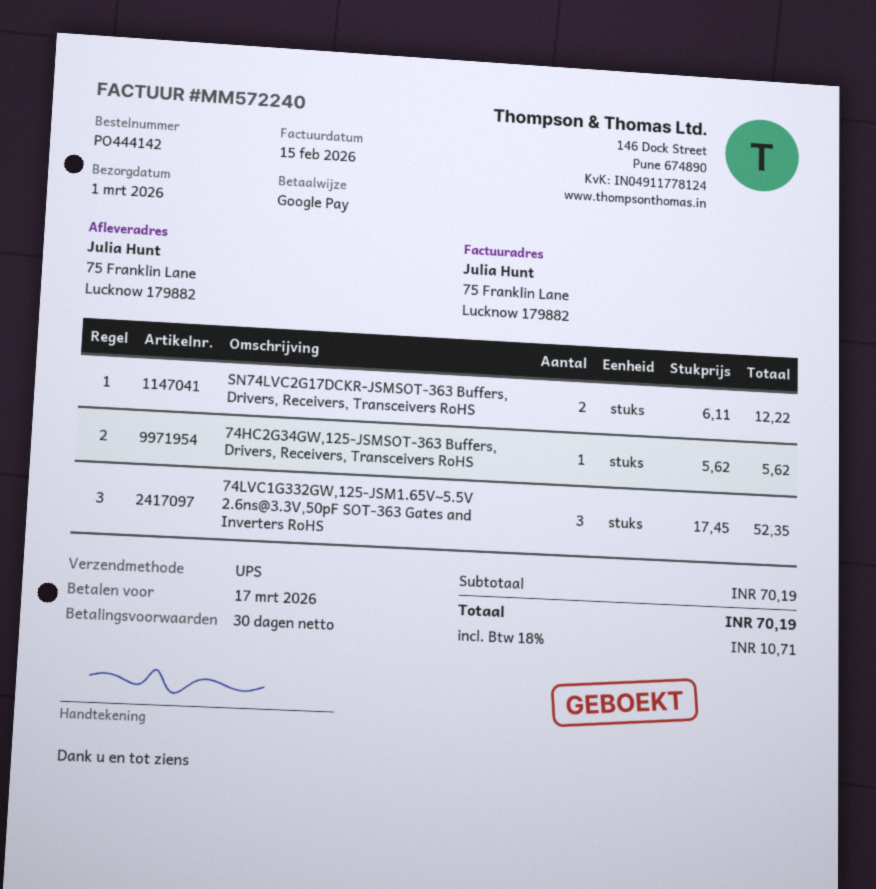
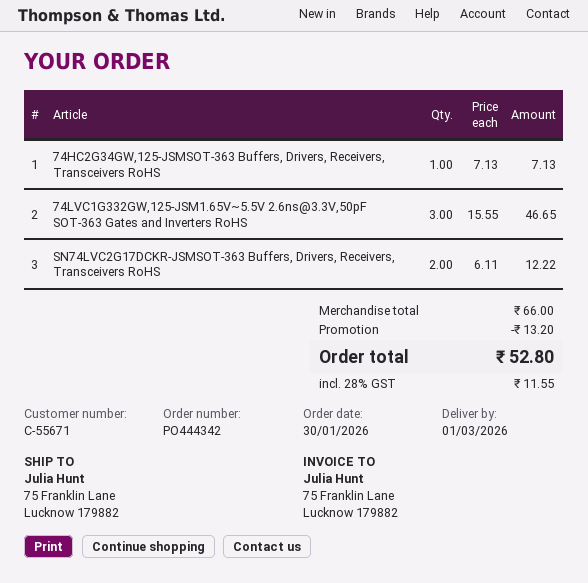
order number: PO444142 -> PO444342
74HC2G34GW,125-JSMSOT-363 Buffers, Drivers, Receivers, Transceivers RoHS: 1 x 5.62 = 5.62 -> 1 x 7.13 = 7.13
74LVC1G332GW,125-JSM1.65V~5.5V 2.6ns@3.3V,50pF SOT-363 Gates and Inverters RoHS: 3 x 17.45 = 52.35 -> 3 x 15.55 = 46.65
subtotal: 70.19 -> 66.00
discount: none -> 13.20
tax: 18% = 10.71 -> 28% = 11.55
total: 70.19 -> 52.80

